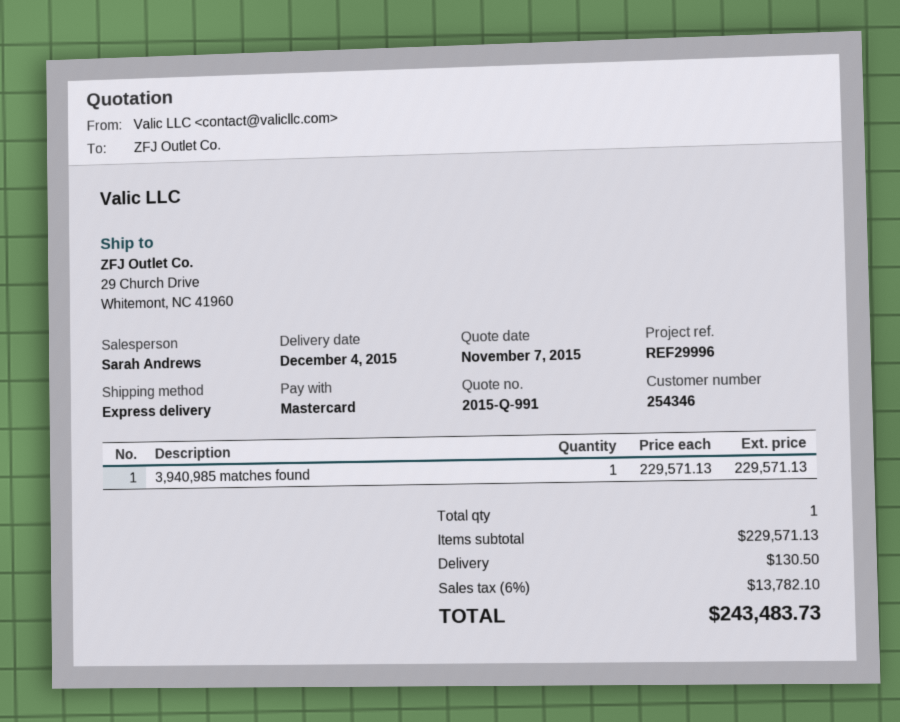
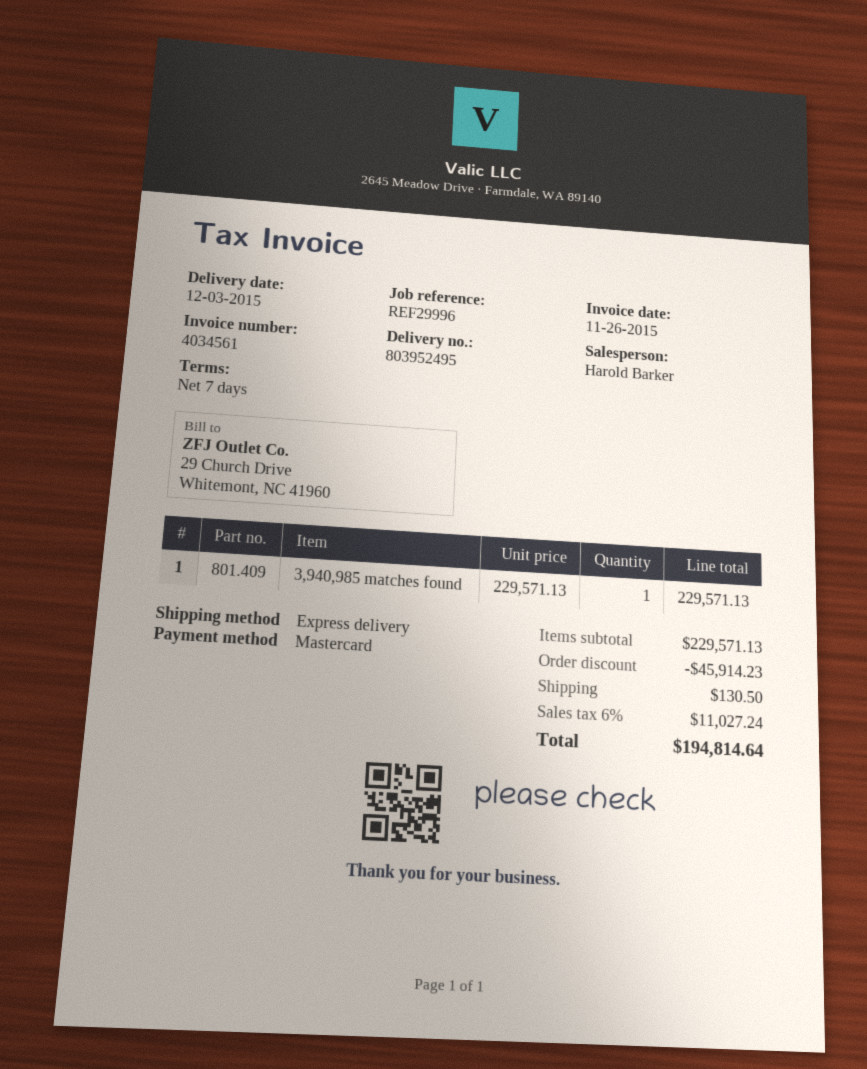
delivery date: 2015-12-04 -> 2015-12-03
sales rep: Sarah Andrews -> Harold Barker
discount: none -> 45914.23
tax: 6% = 13782.10 -> 6% = 11027.24
total: 243483.73 -> 194814.64

